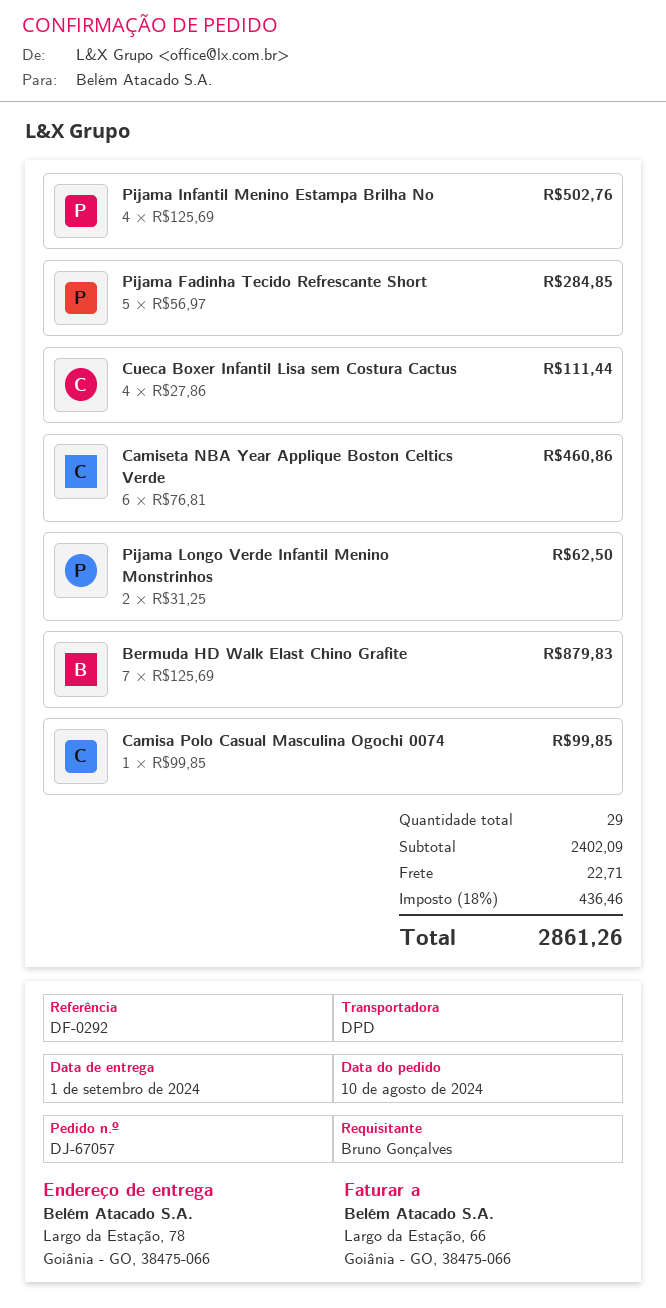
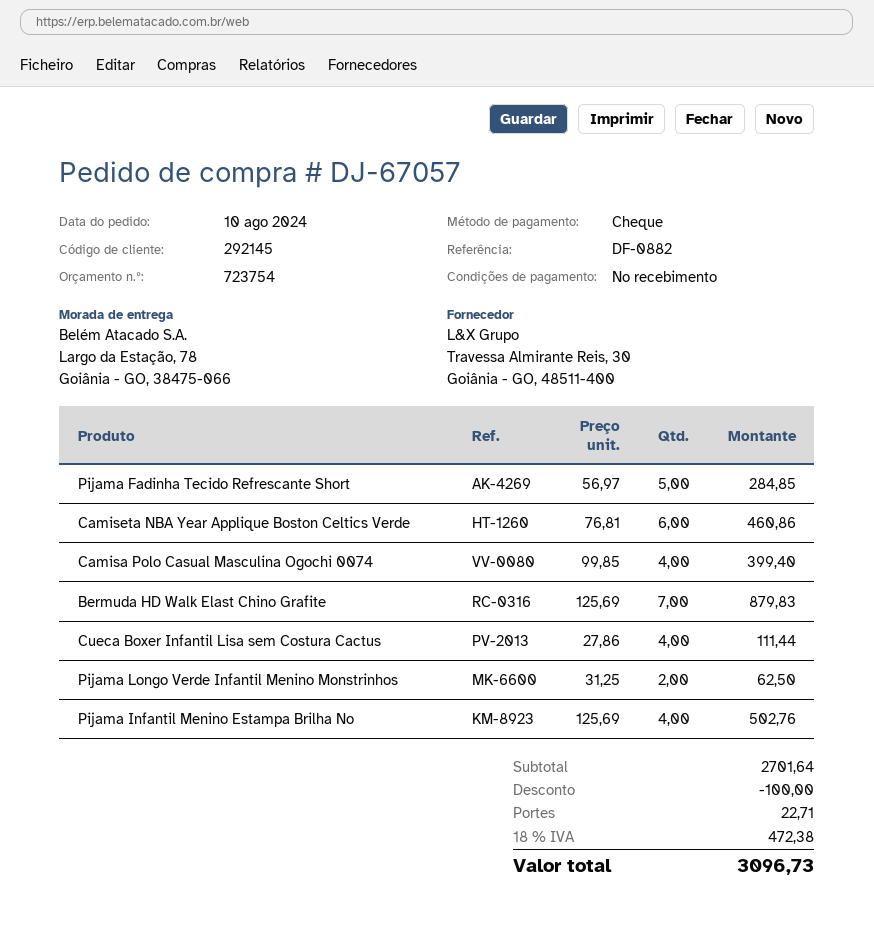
reference: DF-0292 -> DF-0882
Camisa Polo Casual Masculina Ogochi 0074: 1 x 99.85 = 99.85 -> 4 x 99.85 = 399.40
subtotal: 2402.09 -> 2701.64
discount: none -> 100.00
tax: 18% = 436.46 -> 18% = 472.38
total: 2861.26 -> 3096.73

